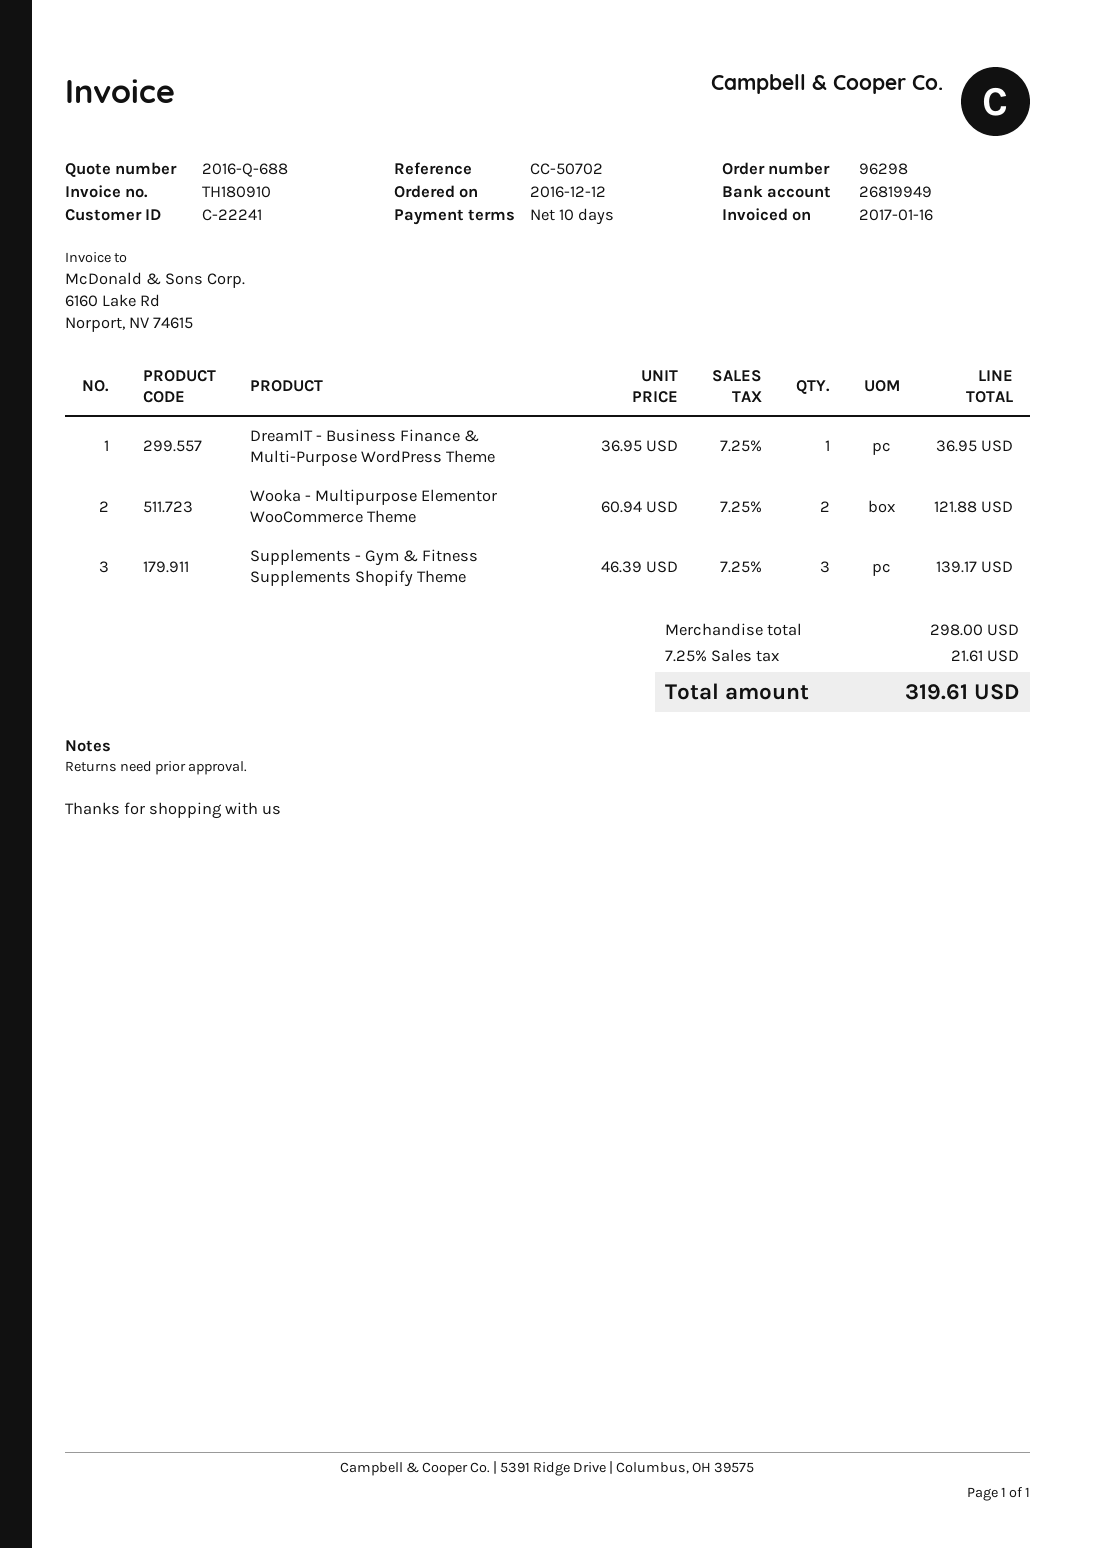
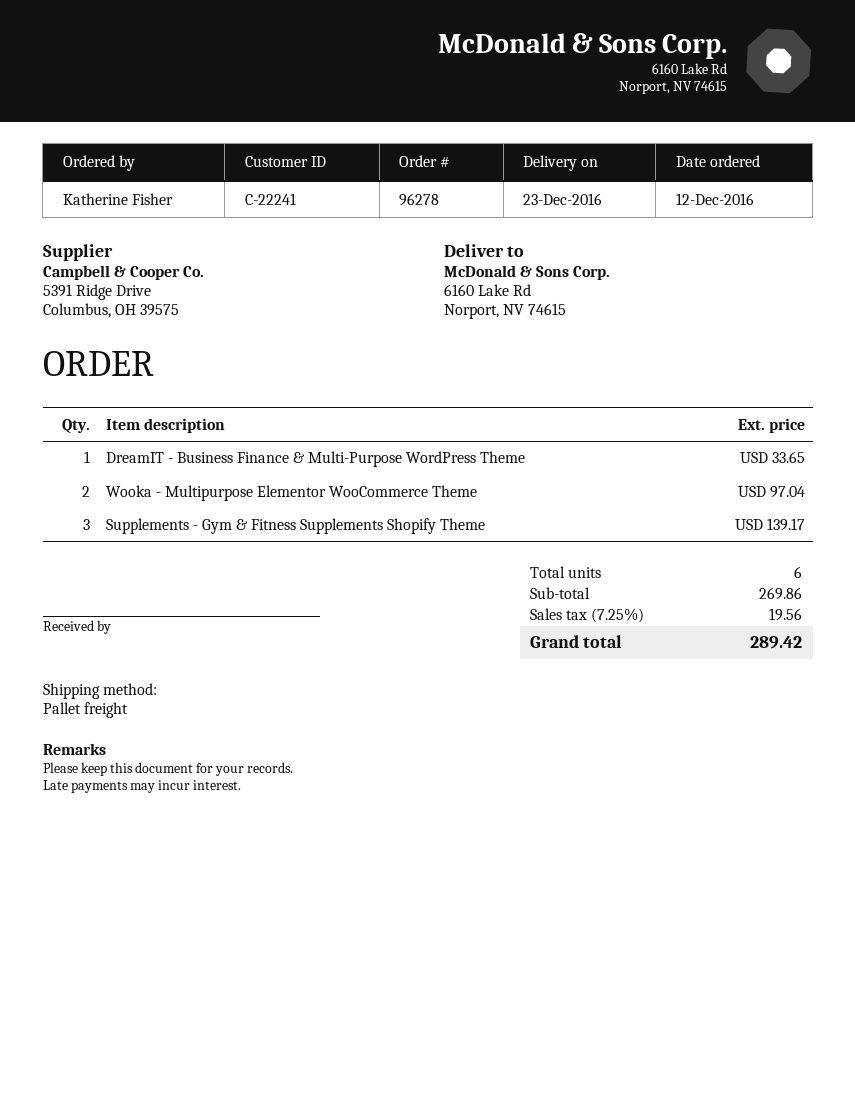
order number: 96298 -> 96278
DreamIT - Business Finance & Multi-Purpose WordPress Theme: 1 for 36.95 -> 1 for 33.65
Wooka - Multipurpose Elementor WooCommerce Theme: 2 for 121.88 -> 2 for 97.04
subtotal: 298.00 -> 269.86
tax: 7.25% = 21.61 -> 7.25% = 19.56
total: 319.61 -> 289.42

